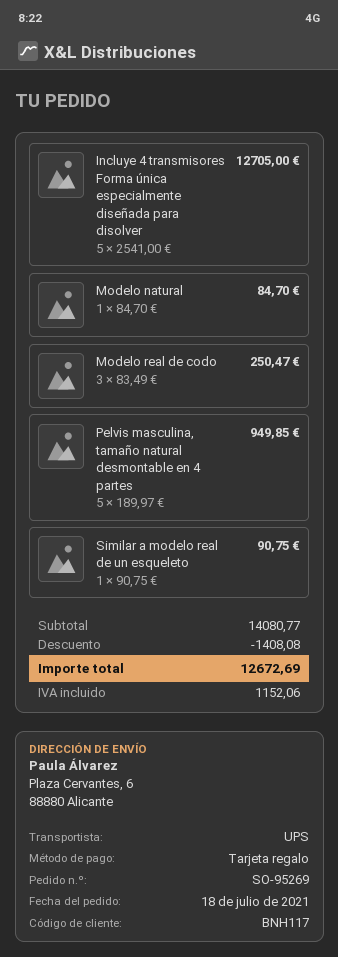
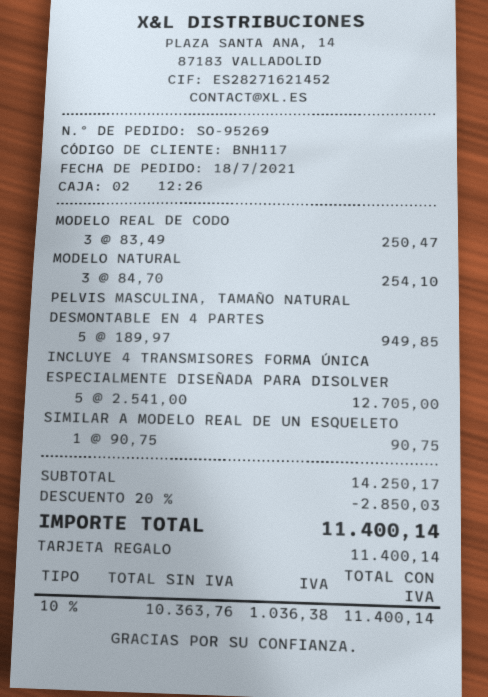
Modelo natural: 1 x 84.70 = 84.70 -> 3 x 84.70 = 254.10
subtotal: 14080.77 -> 14250.17
discount: 1408.08 -> 2850.03
tax: 1152.06 -> 1036.38
total: 12672.69 -> 11400.14

